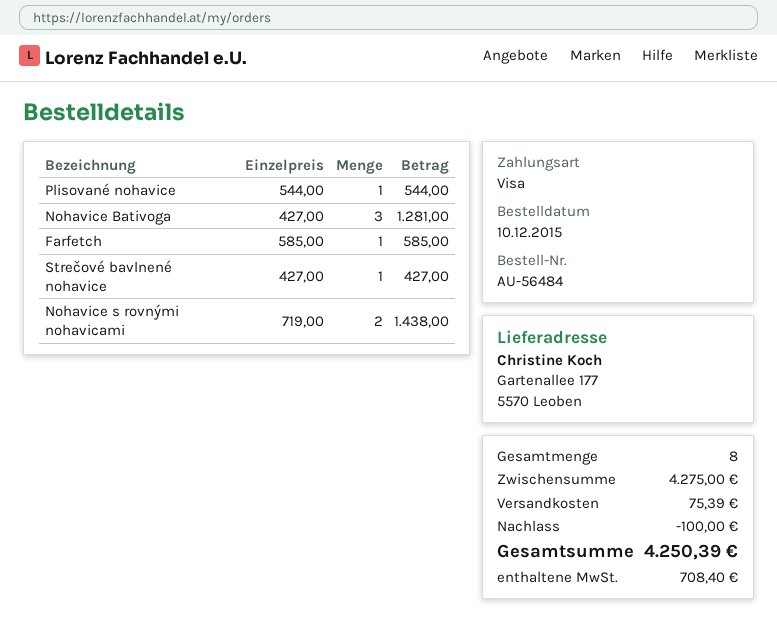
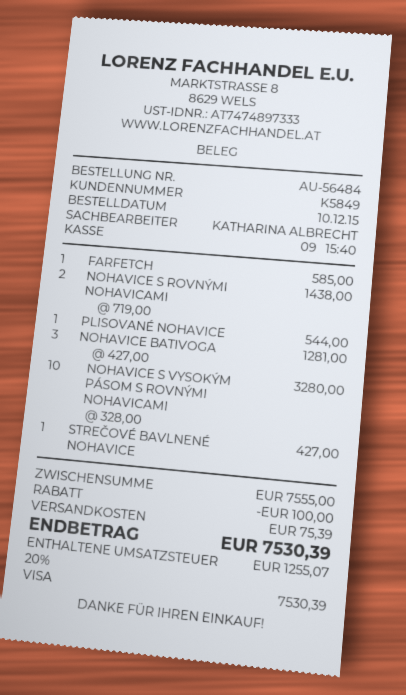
NOHAVICE S VYSOKÝM PÁSOM S ROVNÝMI NOHAVICAMI: none -> 10 x 328.00 = 3280.00
subtotal: 4275.00 -> 7555.00
tax: 708.40 -> 1255.07
total: 4250.39 -> 7530.39

